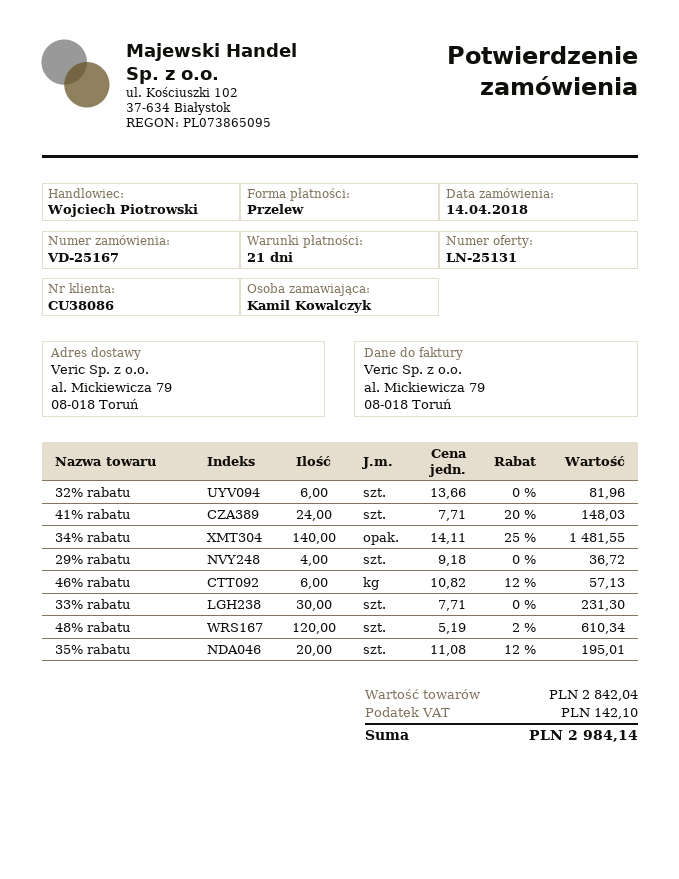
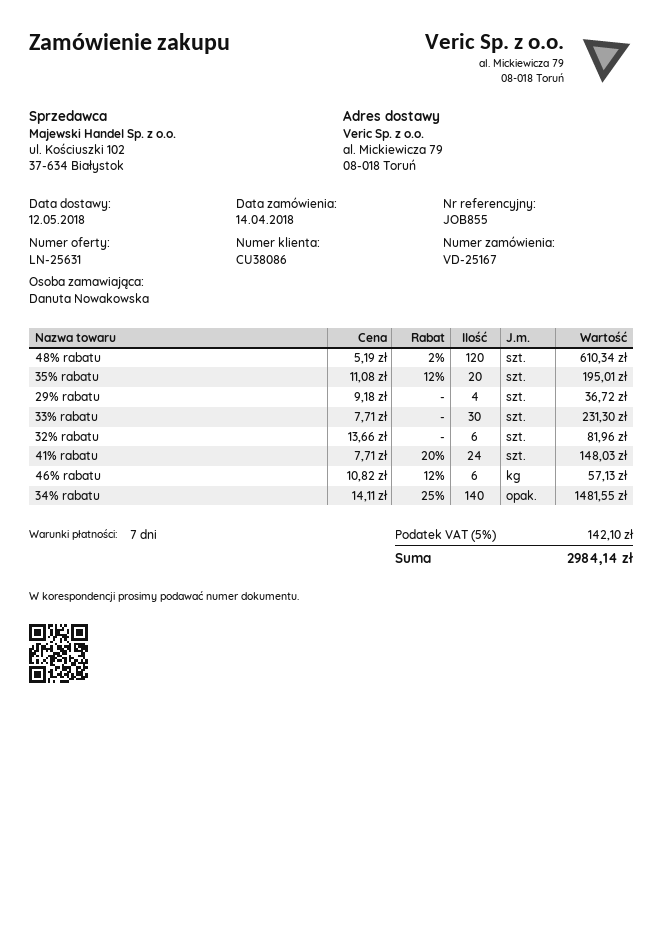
quote number: LN-25131 -> LN-25631
payment terms: 21 days -> 7 days
ordered by: Kamil Kowalczyk -> Danuta Nowakowska

